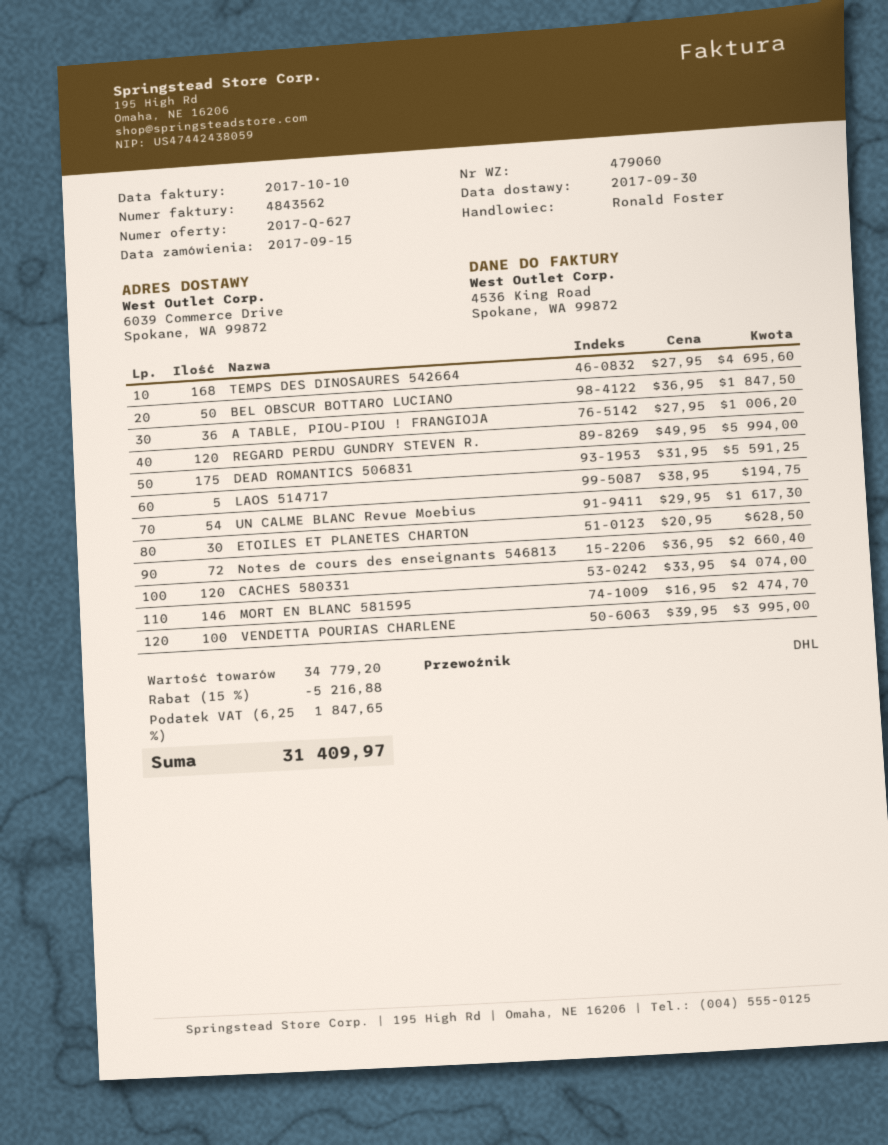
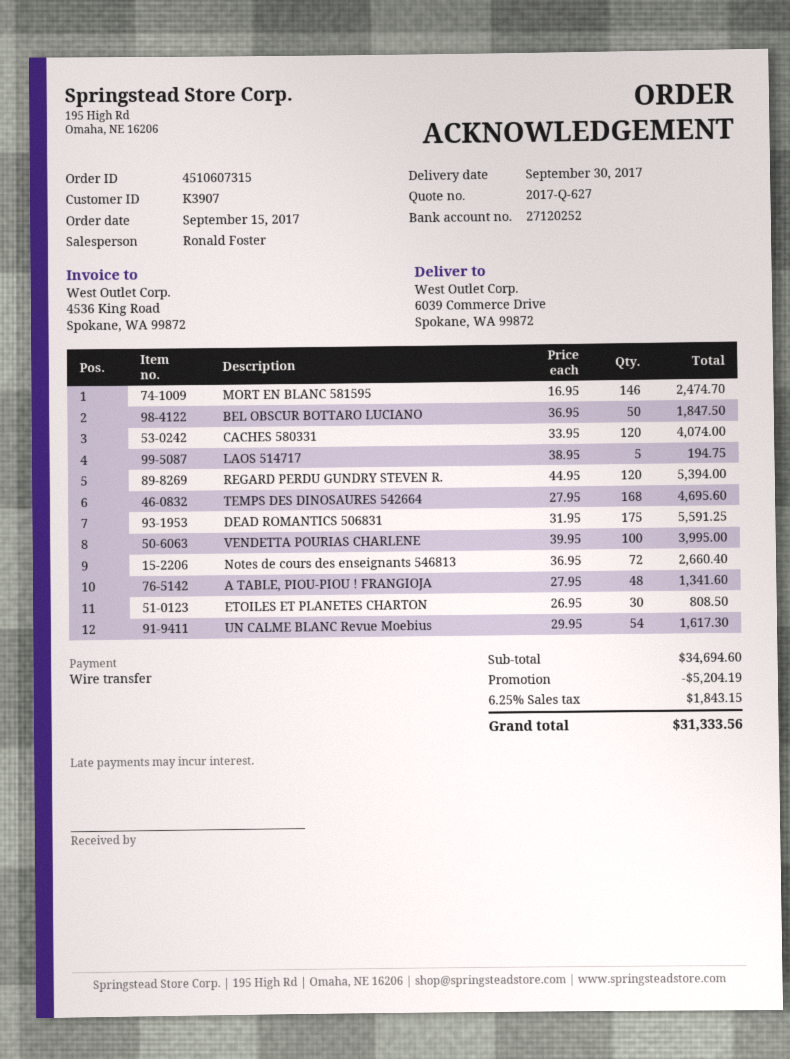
A TABLE, PIOU-PIOU ! FRANGIOJA: 36 x 27.95 = 1006.20 -> 48 x 27.95 = 1341.60
REGARD PERDU GUNDRY STEVEN R.: 120 x 49.95 = 5994.00 -> 120 x 44.95 = 5394.00
ETOILES ET PLANETES CHARTON: 30 x 20.95 = 628.50 -> 30 x 26.95 = 808.50
subtotal: 34779.20 -> 34694.60
discount: 5216.88 -> 5204.19
tax: 6.25% = 1847.65 -> 6.25% = 1843.15
total: 31409.97 -> 31333.56

